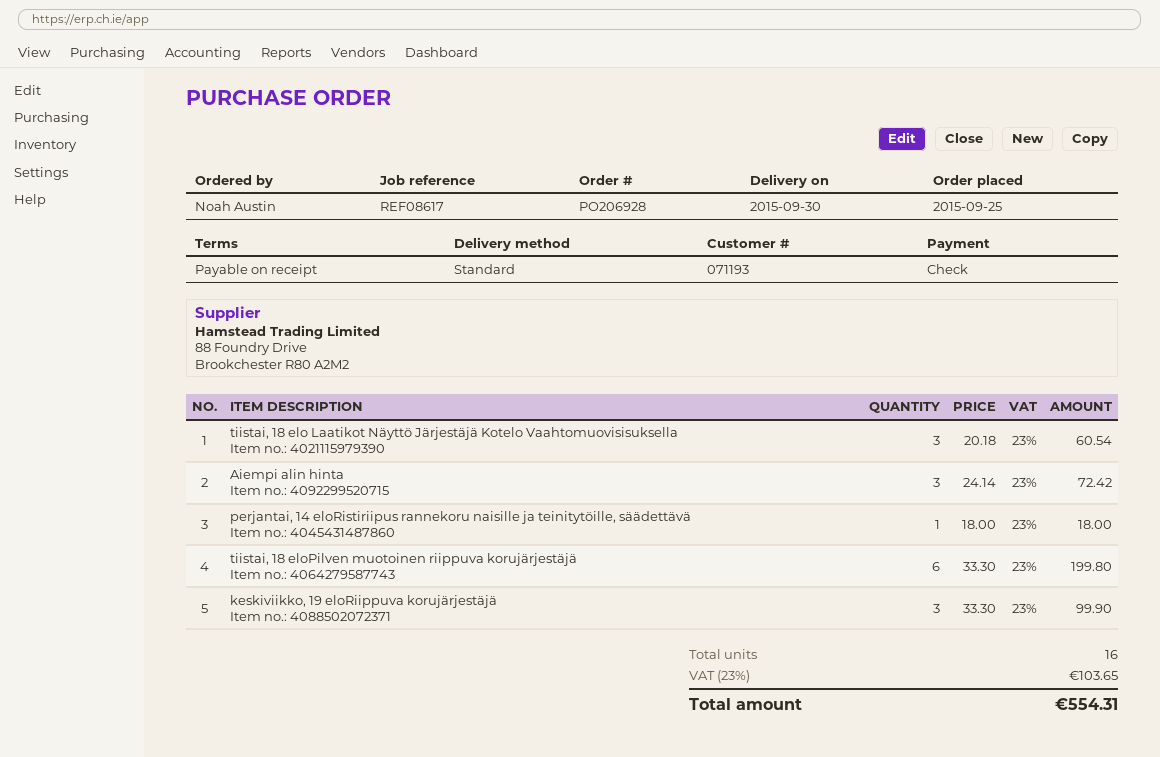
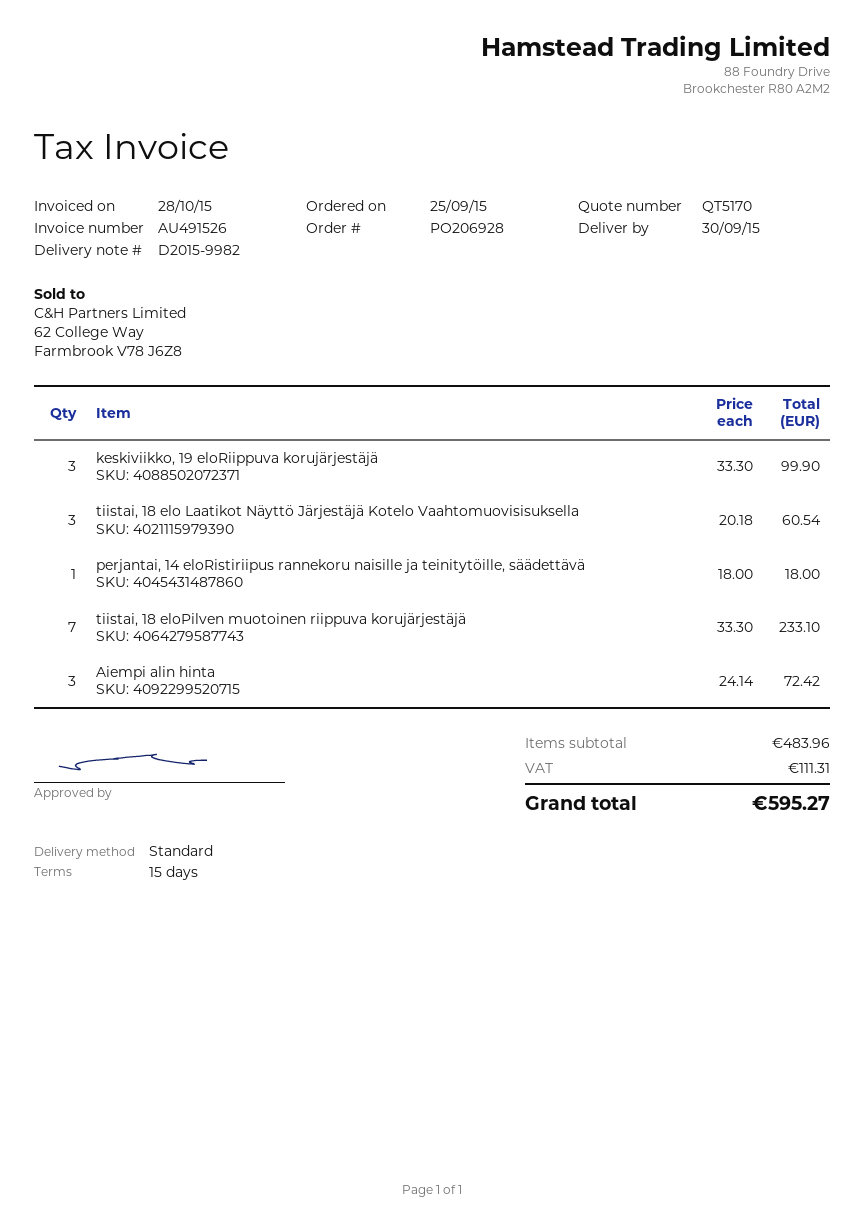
payment terms: on receipt -> 15 days
tiistai, 18 eloPilven muotoinen riippuva korujärjestäjä: 6 x 33.30 = 199.80 -> 7 x 33.30 = 233.10
tax: 103.65 -> 111.31
total: 554.31 -> 595.27

